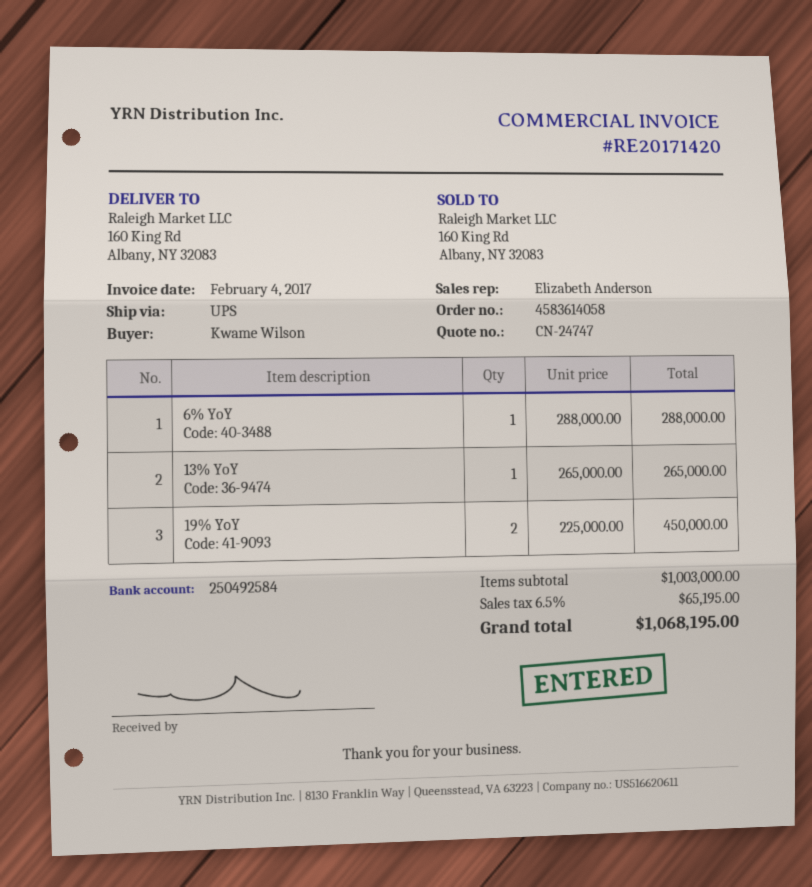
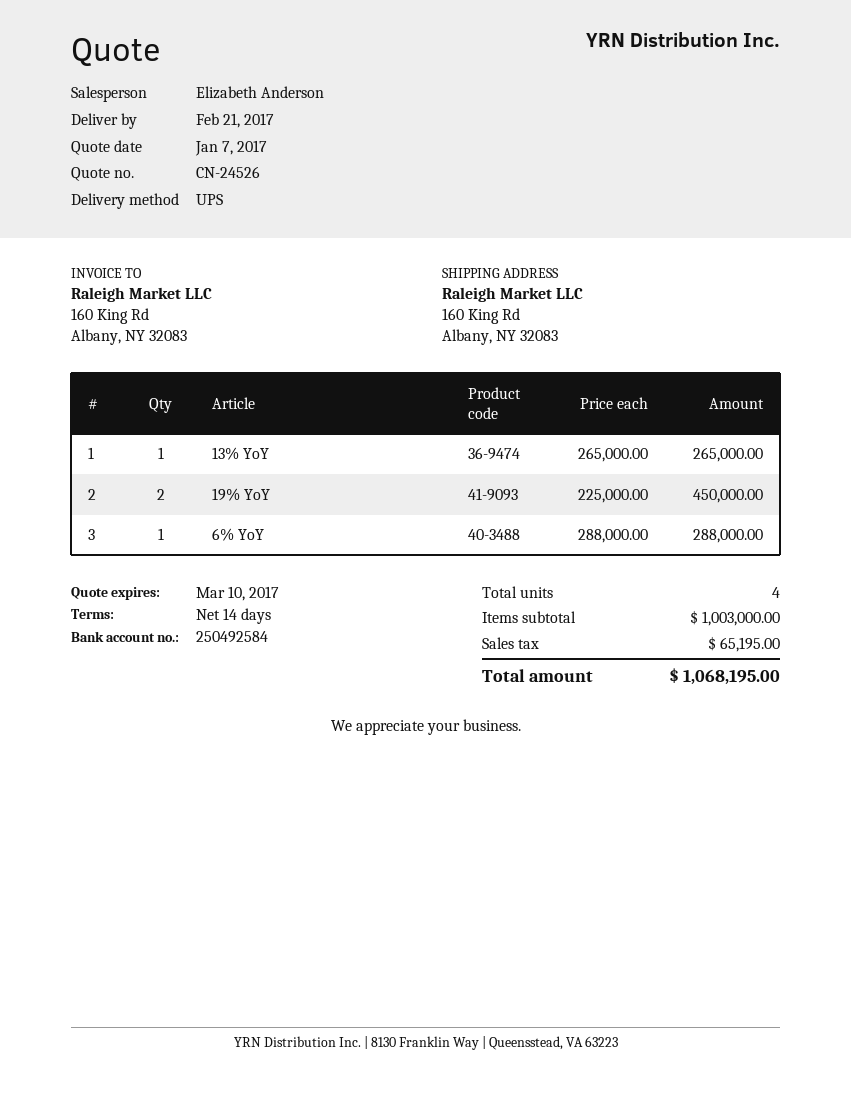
quote number: CN-24747 -> CN-24526

